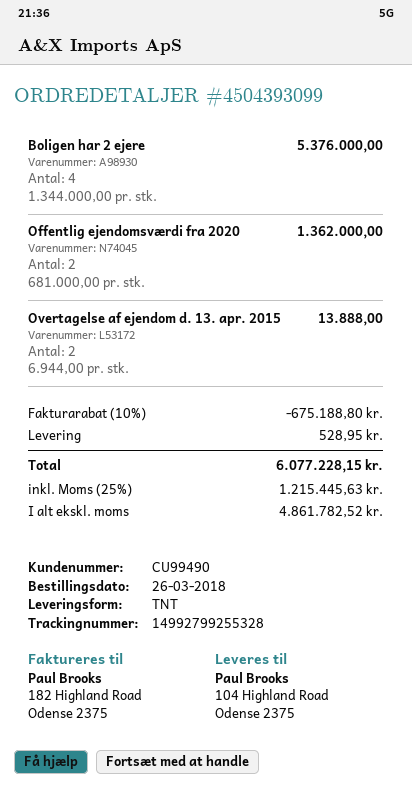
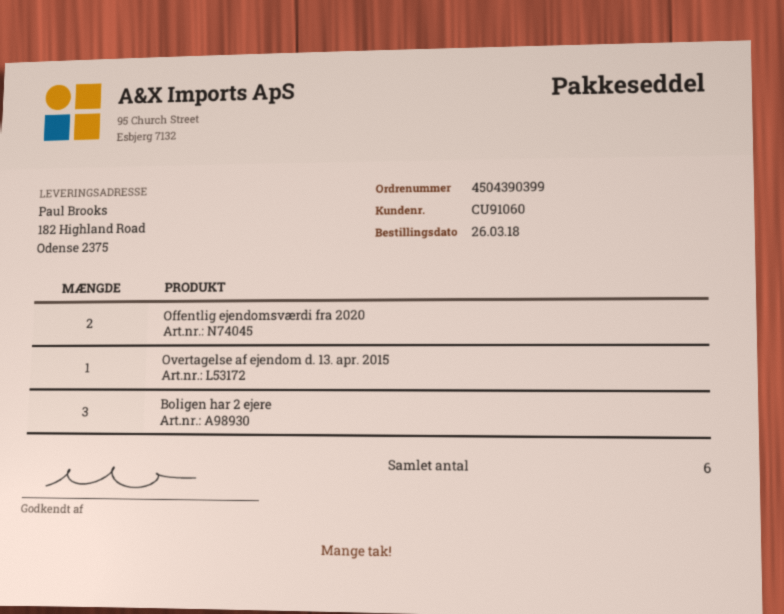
order number: 4504393099 -> 4504390399
customer number: CU99490 -> CU91060
ship to: 104 Highland Road, Odense 2375 -> 182 Highland Road, Odense 2375
Boligen har 2 ejere: 4 -> 3
Overtagelse af ejendom d. 13. apr. 2015: 2 -> 1

